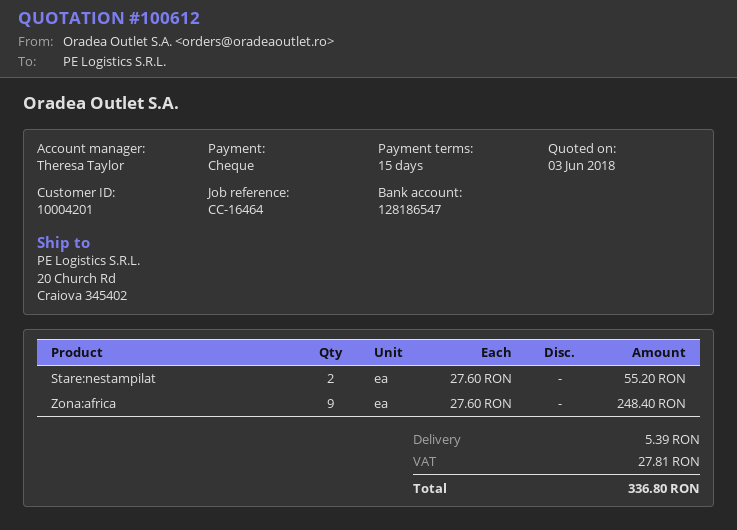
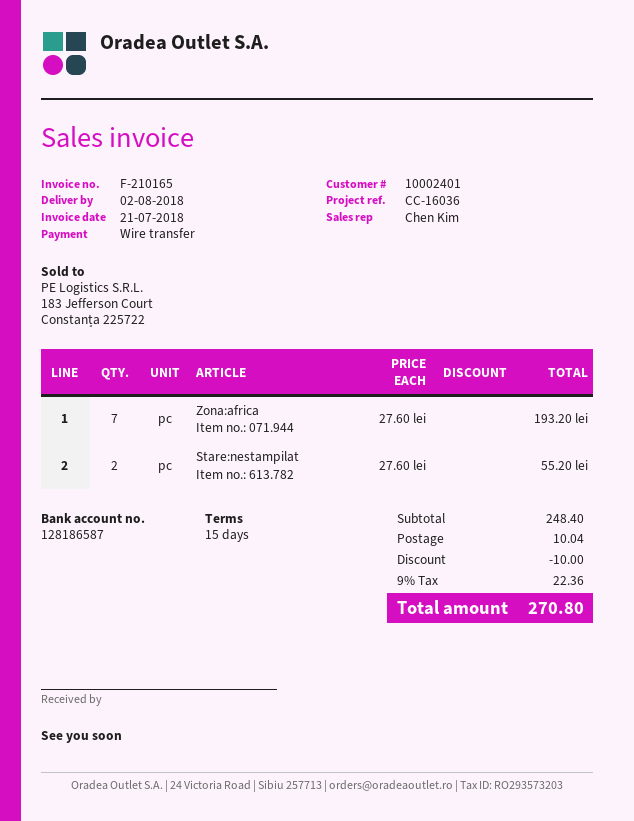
customer number: 10004201 -> 10002401
reference: CC-16464 -> CC-16036
sales rep: Theresa Taylor -> Chen Kim
payment method: cheque -> bank transfer
bank account: 128186547 -> 128186587
Zona:africa: 9 x 27.60 = 248.40 -> 7 x 27.60 = 193.20
discount: none -> 10.00
shipping: 5.39 -> 10.04
tax: 27.81 -> 22.36
total: 336.80 -> 270.80

